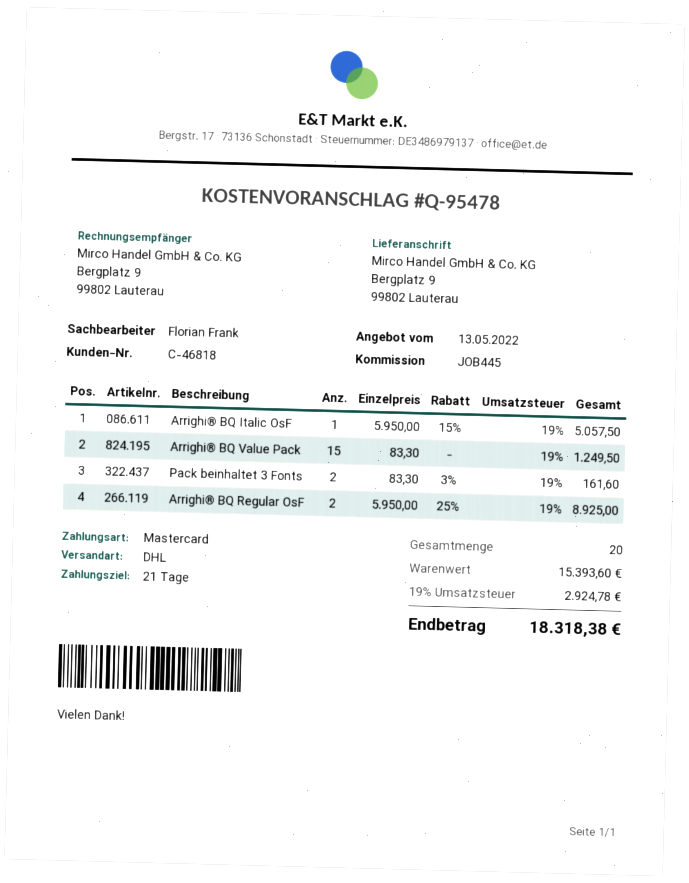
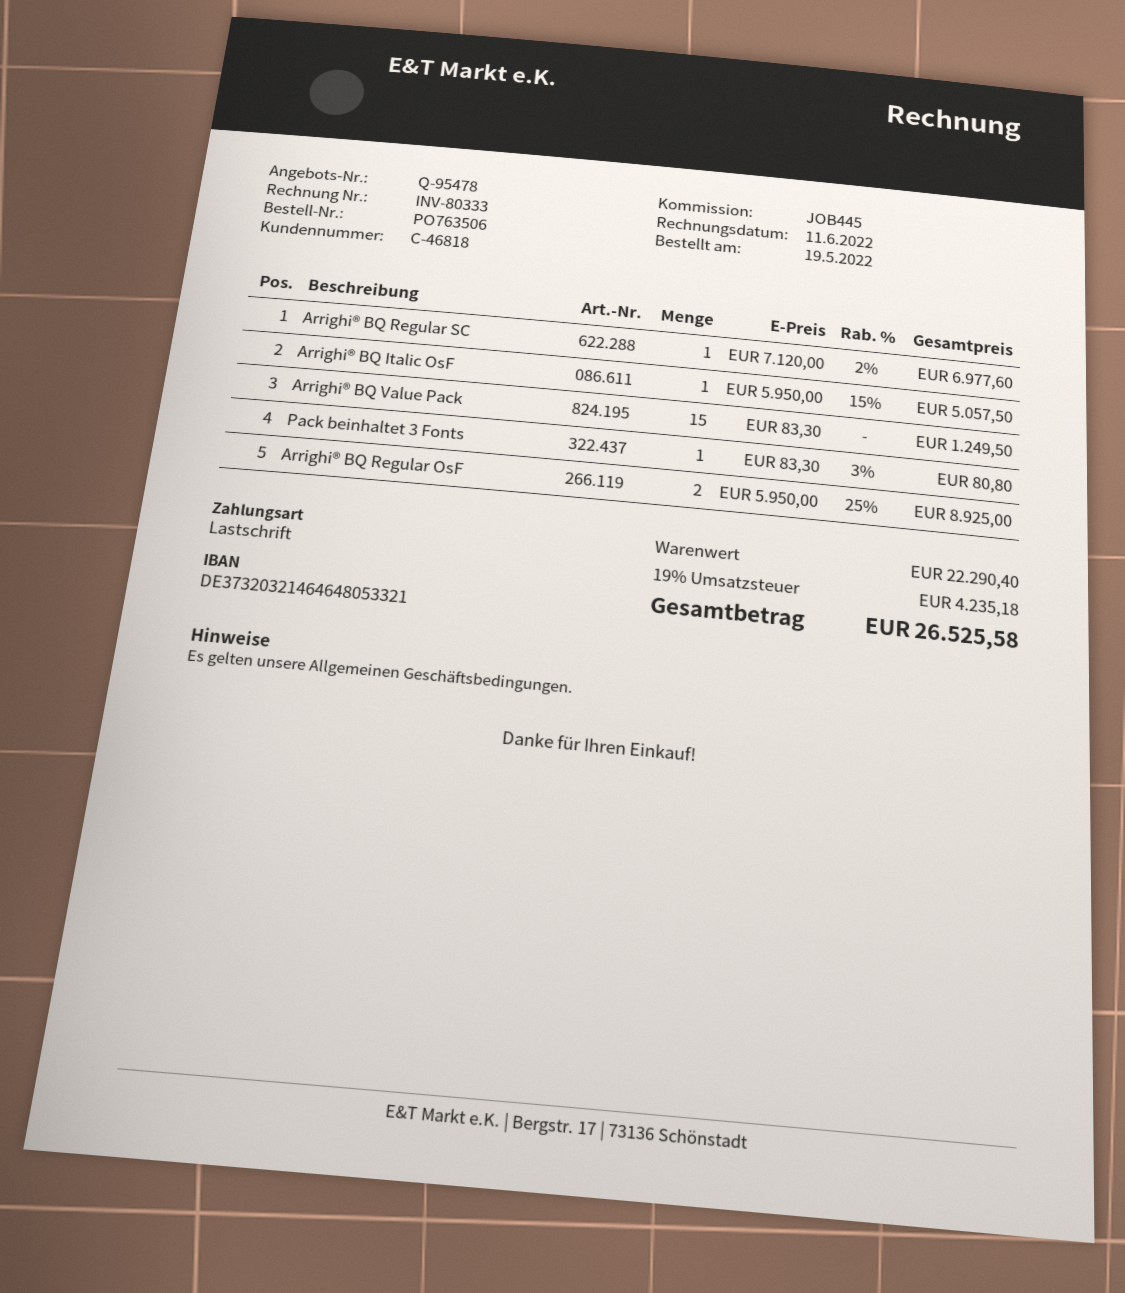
payment method: Mastercard -> direct debit
Pack beinhaltet 3 Fonts: 2 x 83.30 - 3% = 161.60 -> 1 x 83.30 - 3% = 80.80
Arrighi® BQ Regular SC: none -> 1 x 7120.00 - 2% = 6977.60
subtotal: 15393.60 -> 22290.40
tax: 19% = 2924.78 -> 19% = 4235.18
total: 18318.38 -> 26525.58

